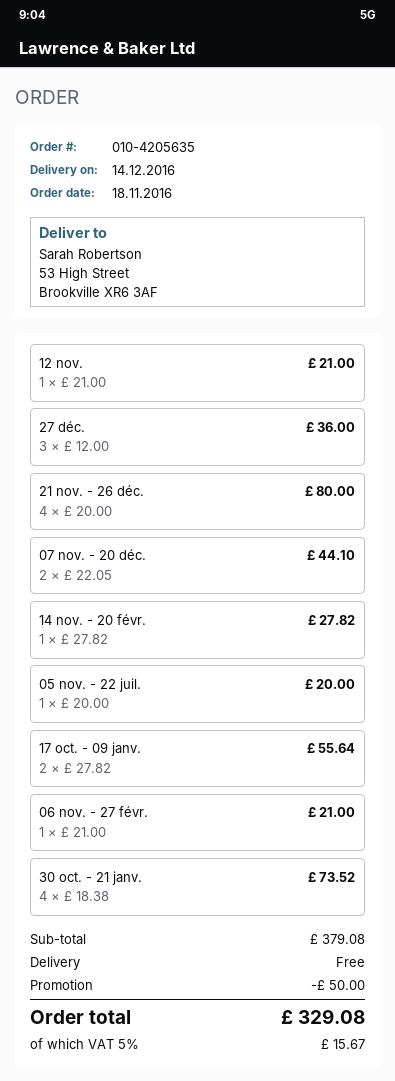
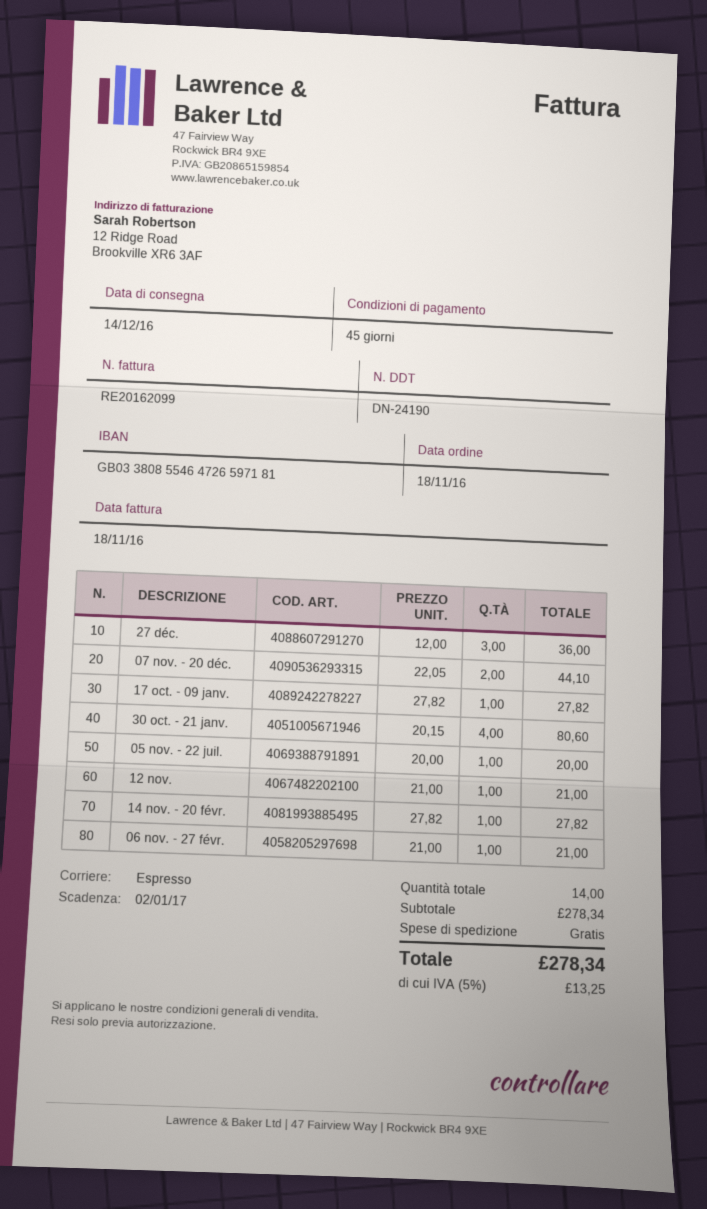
21 nov. - 26 déc.: 4 x 20.00 = 80.00 -> none
17 oct. - 09 janv.: 2 x 27.82 = 55.64 -> 1 x 27.82 = 27.82
30 oct. - 21 janv.: 4 x 18.38 = 73.52 -> 4 x 20.15 = 80.60
subtotal: 379.08 -> 278.34
discount: 50.00 -> none
tax: 5% = 15.67 -> 5% = 13.25
total: 329.08 -> 278.34

